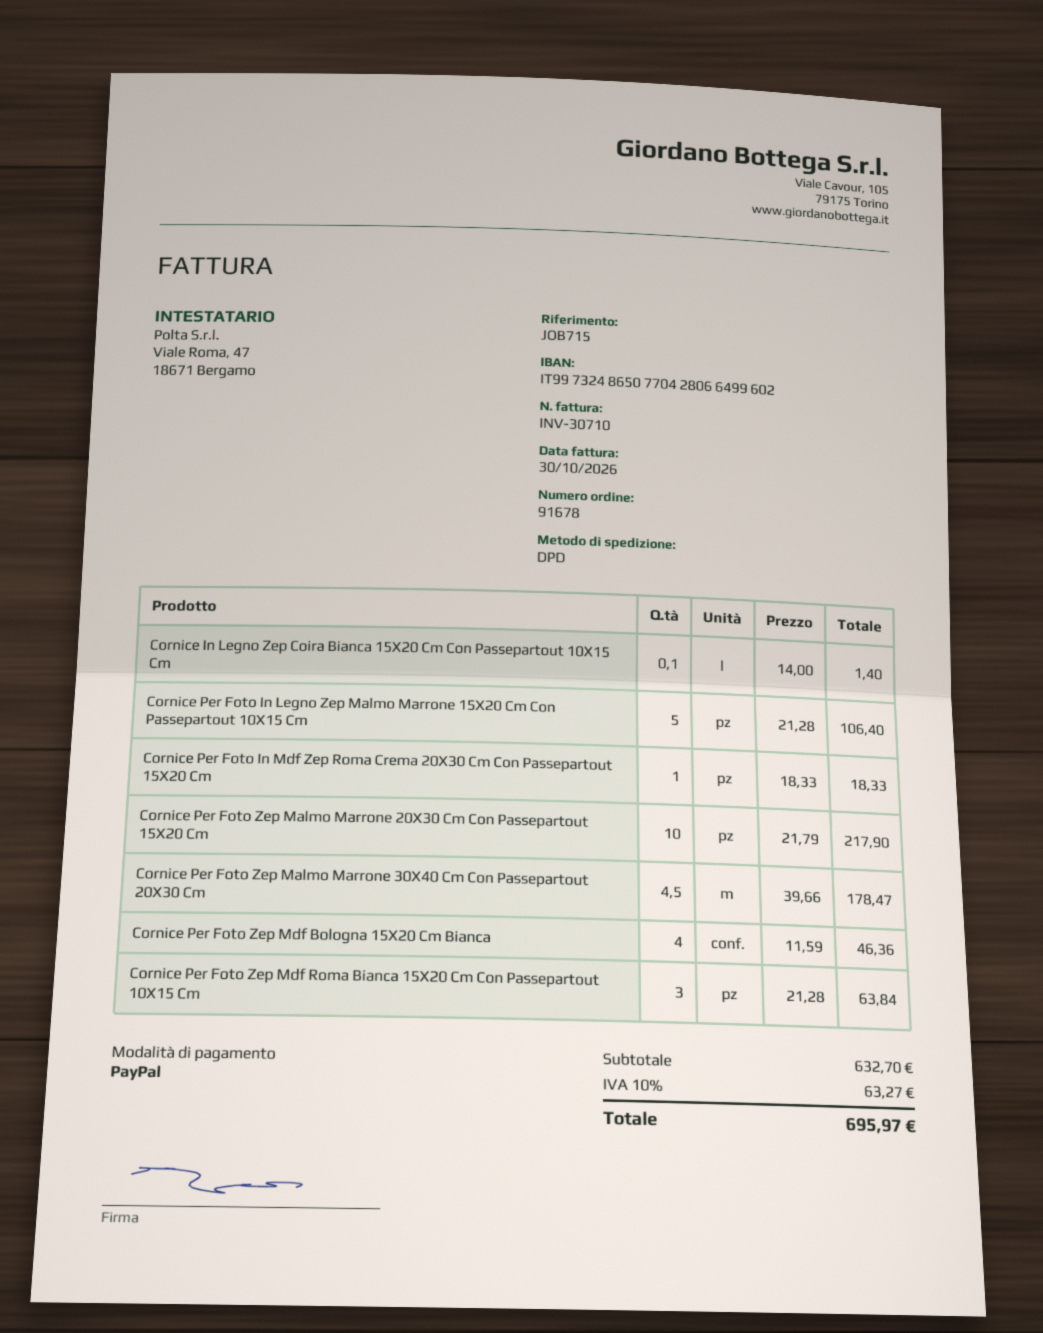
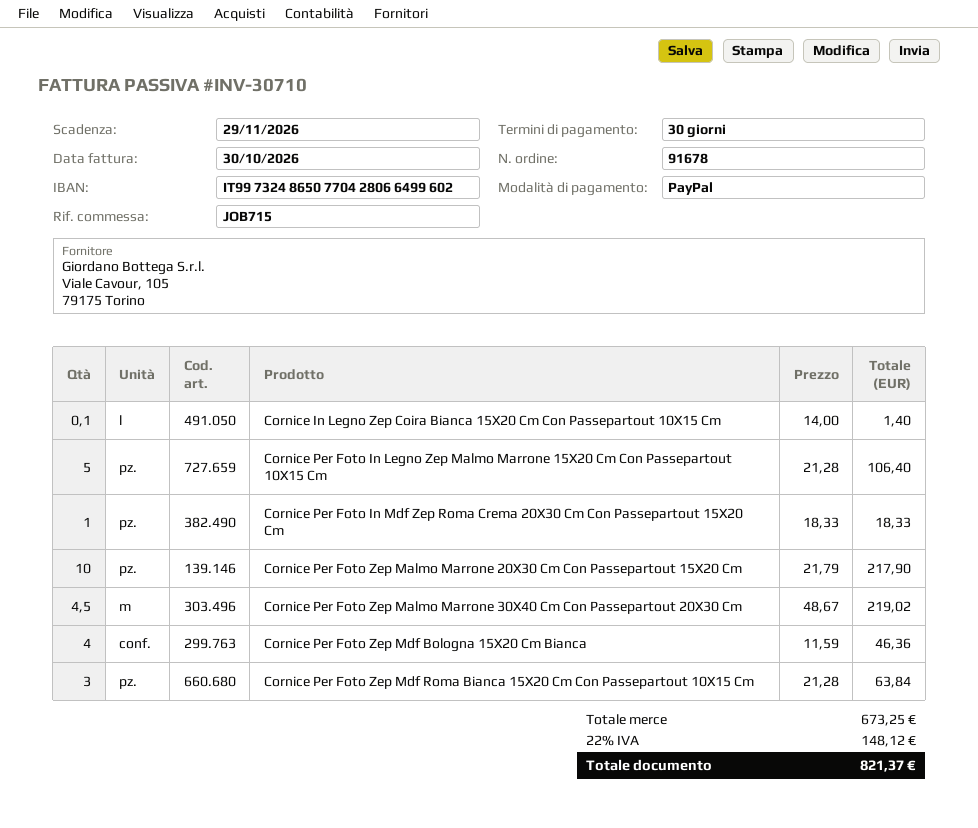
Cornice Per Foto Zep Malmo Marrone 30X40 Cm Con Passepartout 20X30 Cm: 4.5 x 39.66 = 178.47 -> 4.5 x 48.67 = 219.02
subtotal: 632.70 -> 673.25
tax: 10% = 63.27 -> 22% = 148.12
total: 695.97 -> 821.37

